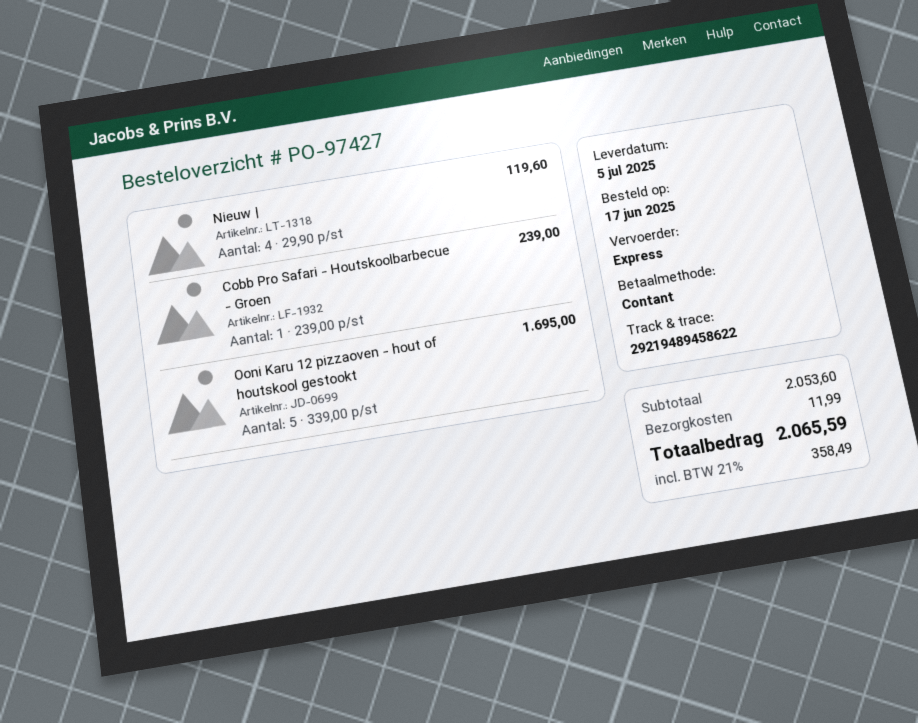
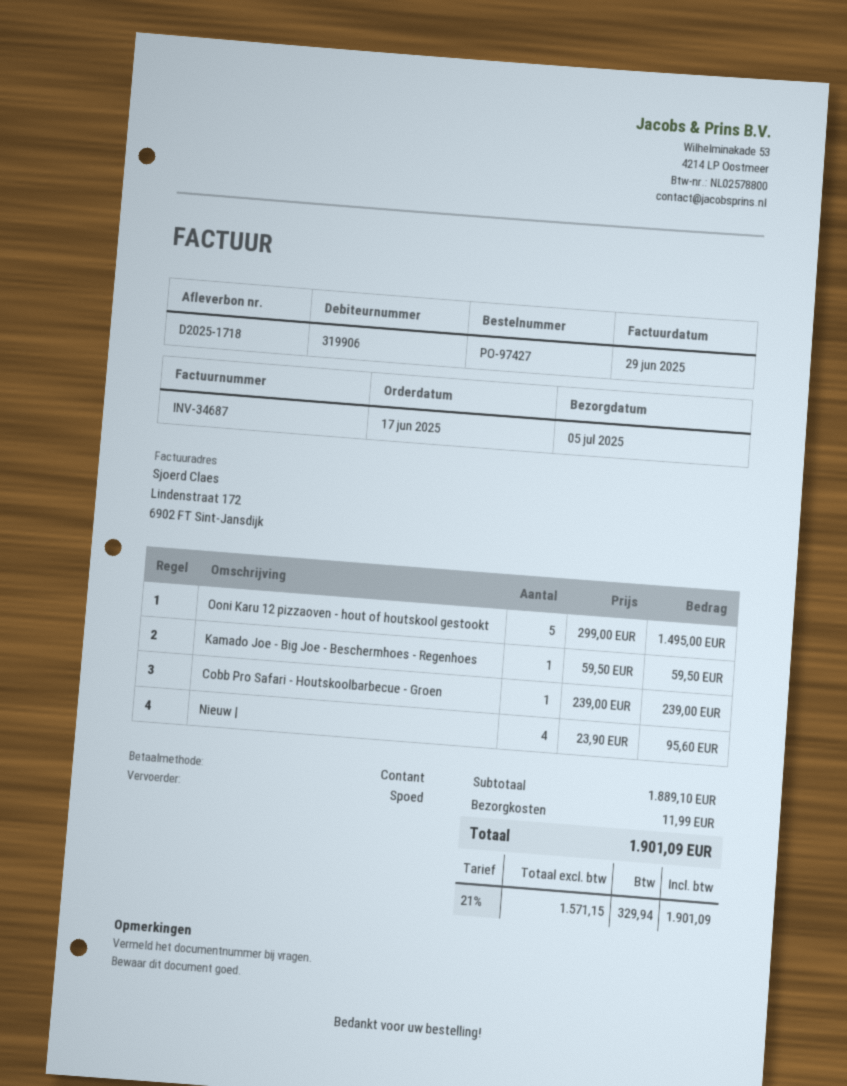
Nieuw |: 4 x 29.90 = 119.60 -> 4 x 23.90 = 95.60
Ooni Karu 12 pizzaoven - hout of houtskool gestookt: 5 x 339.00 = 1695.00 -> 5 x 299.00 = 1495.00
Kamado Joe - Big Joe - Beschermhoes - Regenhoes: none -> 1 x 59.50 = 59.50
subtotal: 2053.60 -> 1889.10
tax: 21% = 358.49 -> 21% = 329.94
total: 2065.59 -> 1901.09

